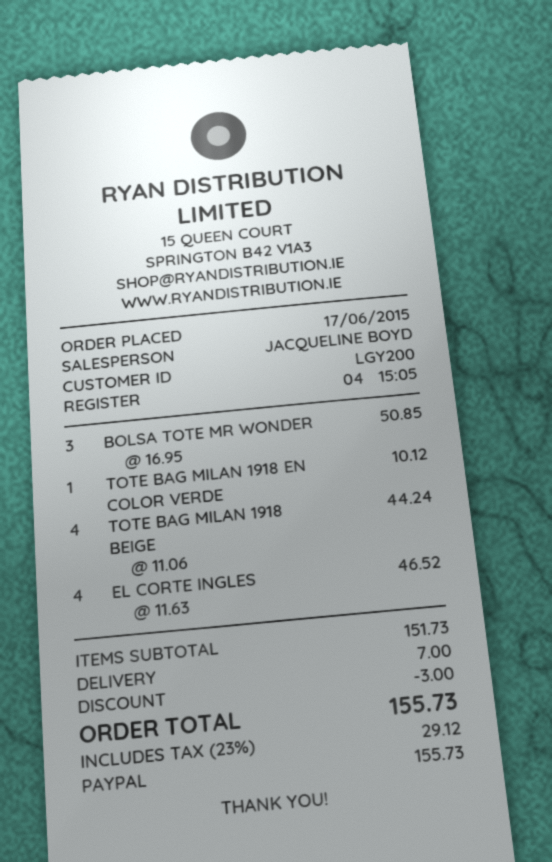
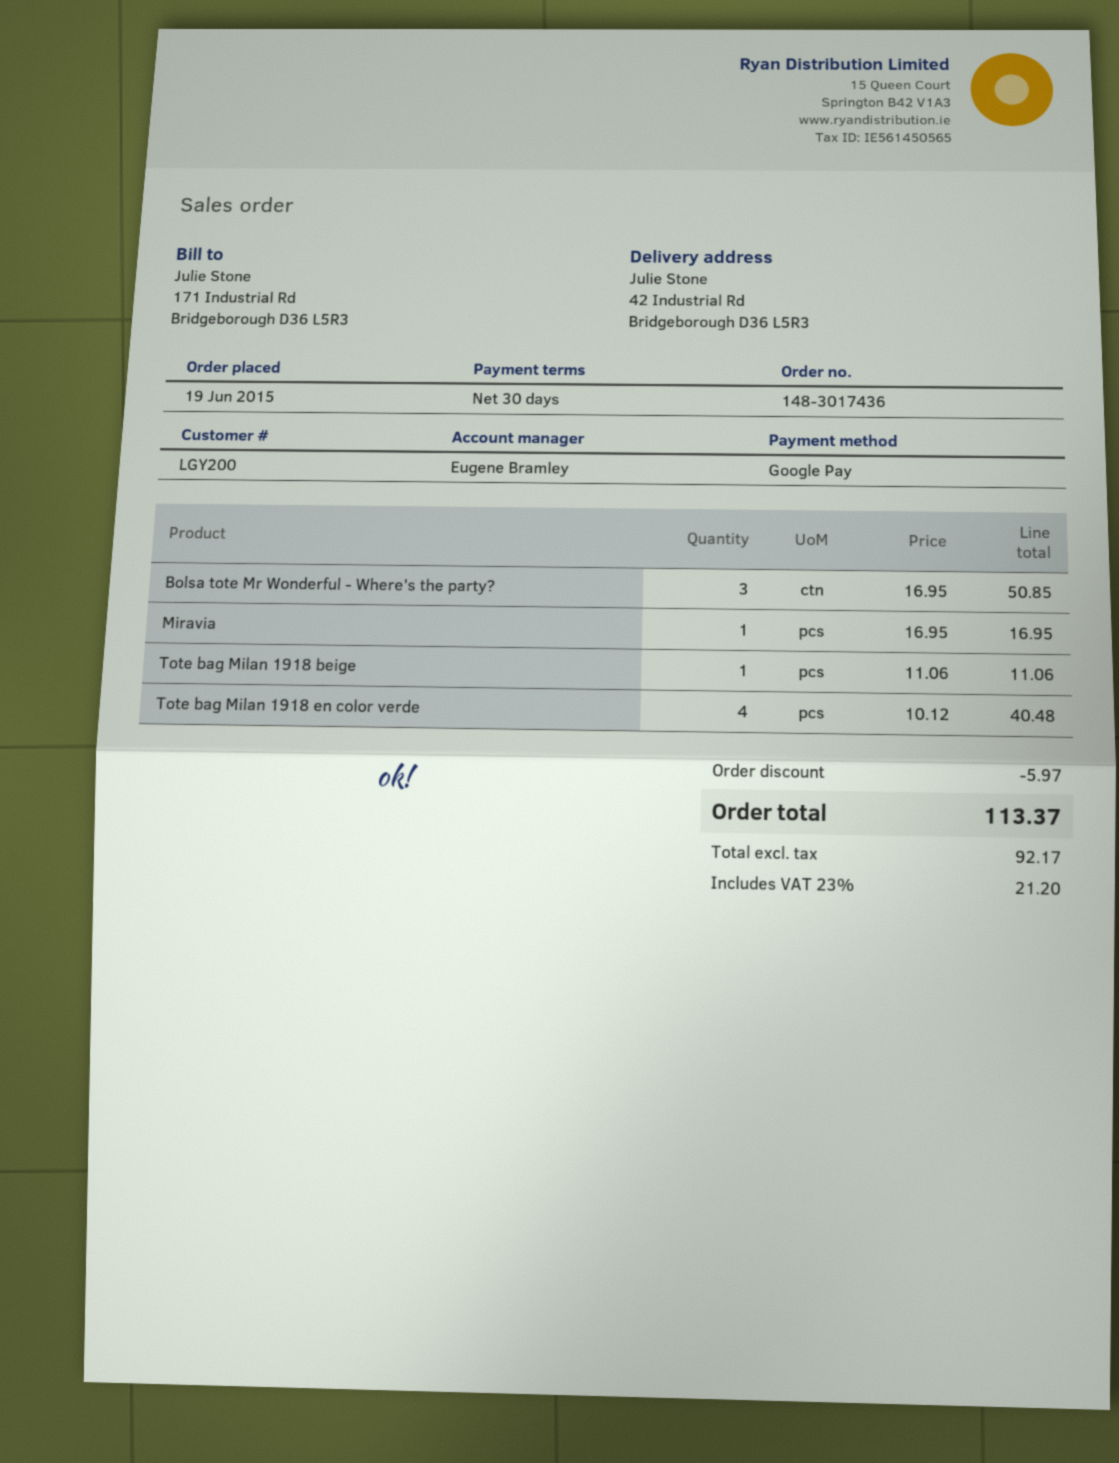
order date: 2015-06-17 -> 2015-06-19
sales rep: JACQUELINE BOYD -> Eugene Bramley
payment method: PayPal -> Google Pay
TOTE BAG MILAN 1918 EN COLOR VERDE: 1 x 10.12 = 10.12 -> 4 x 10.12 = 40.48
TOTE BAG MILAN 1918 BEIGE: 4 x 11.06 = 44.24 -> 1 x 11.06 = 11.06
EL CORTE INGLES: 4 x 11.63 = 46.52 -> none
Miravia: none -> 1 x 16.95 = 16.95
discount: 3.00 -> 5.97
shipping: 7.00 -> none
tax: 23% = 29.12 -> 23% = 21.20
total: 155.73 -> 113.37

